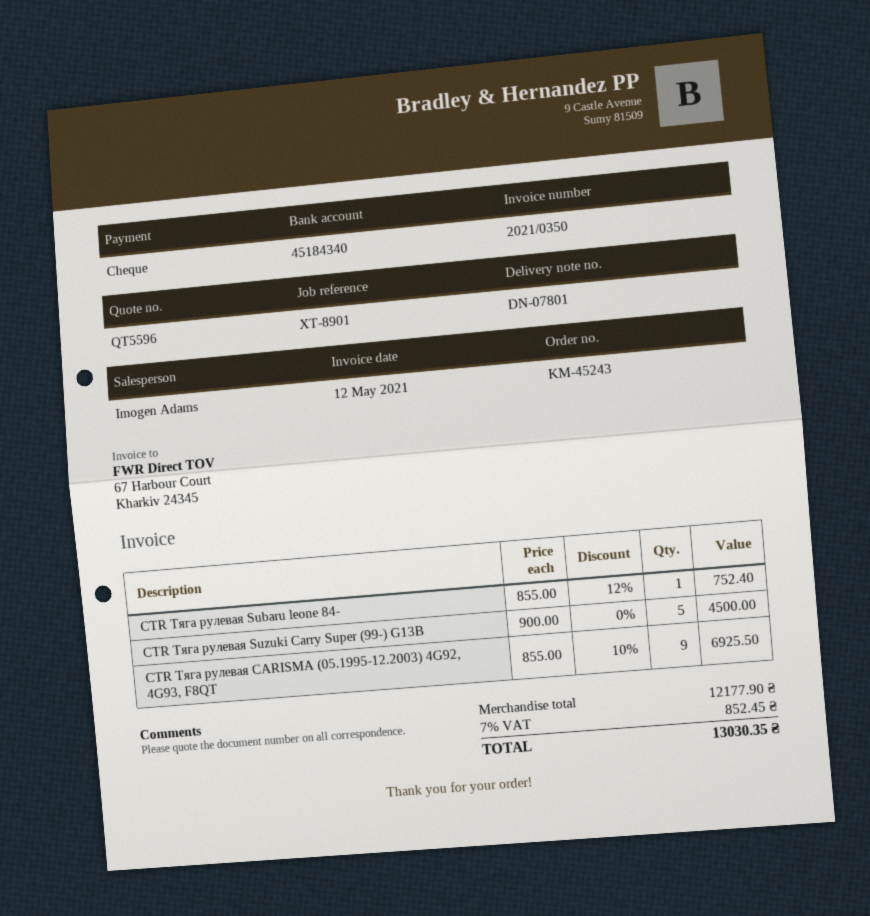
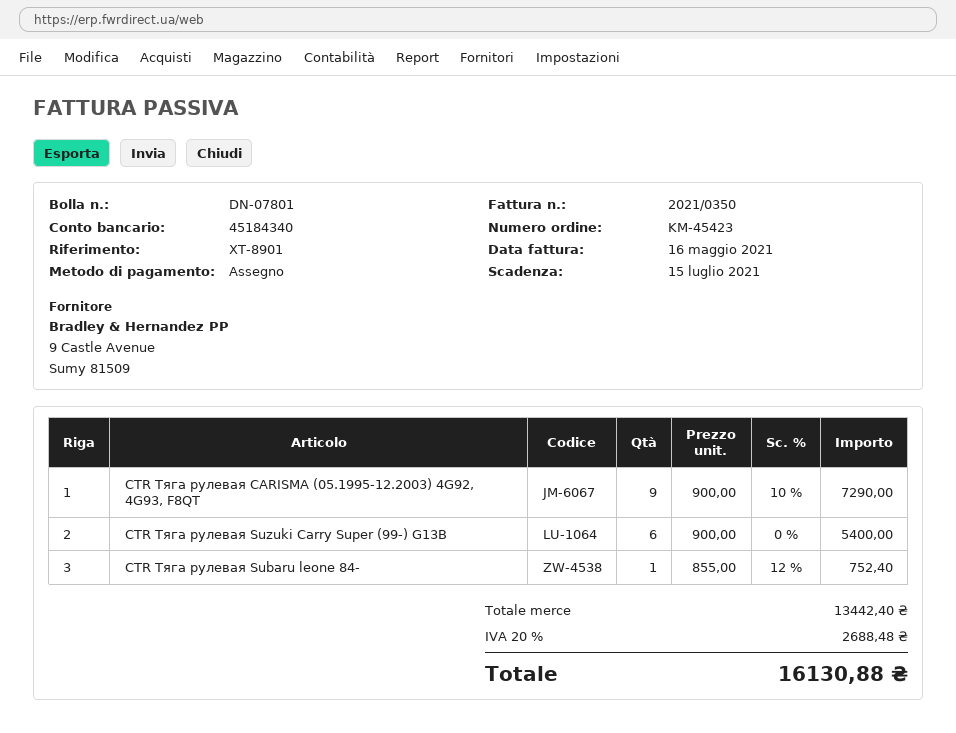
order number: KM-45243 -> KM-45423
invoice date: 2021-05-12 -> 2021-05-16
CTR Тяга рулевая Suzuki Carry Super (99-) G13B: 5 x 900.00 = 4500.00 -> 6 x 900.00 = 5400.00
CTR Тяга рулевая CARISMA (05.1995-12.2003) 4G92, 4G93, F8QT: 9 x 855.00 - 10% = 6925.50 -> 9 x 900.00 - 10% = 7290.00
subtotal: 12177.90 -> 13442.40
tax: 7% = 852.45 -> 20% = 2688.48
total: 13030.35 -> 16130.88

